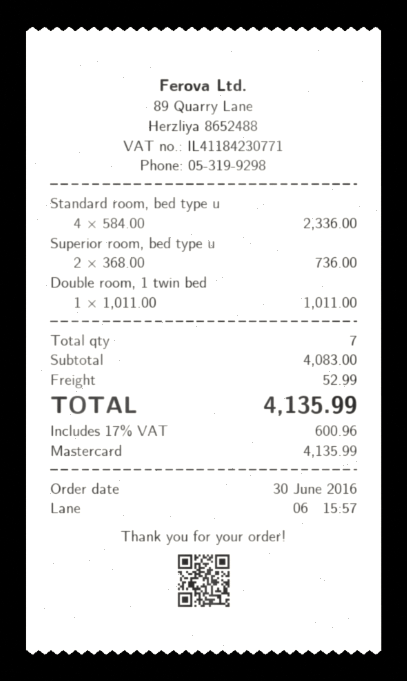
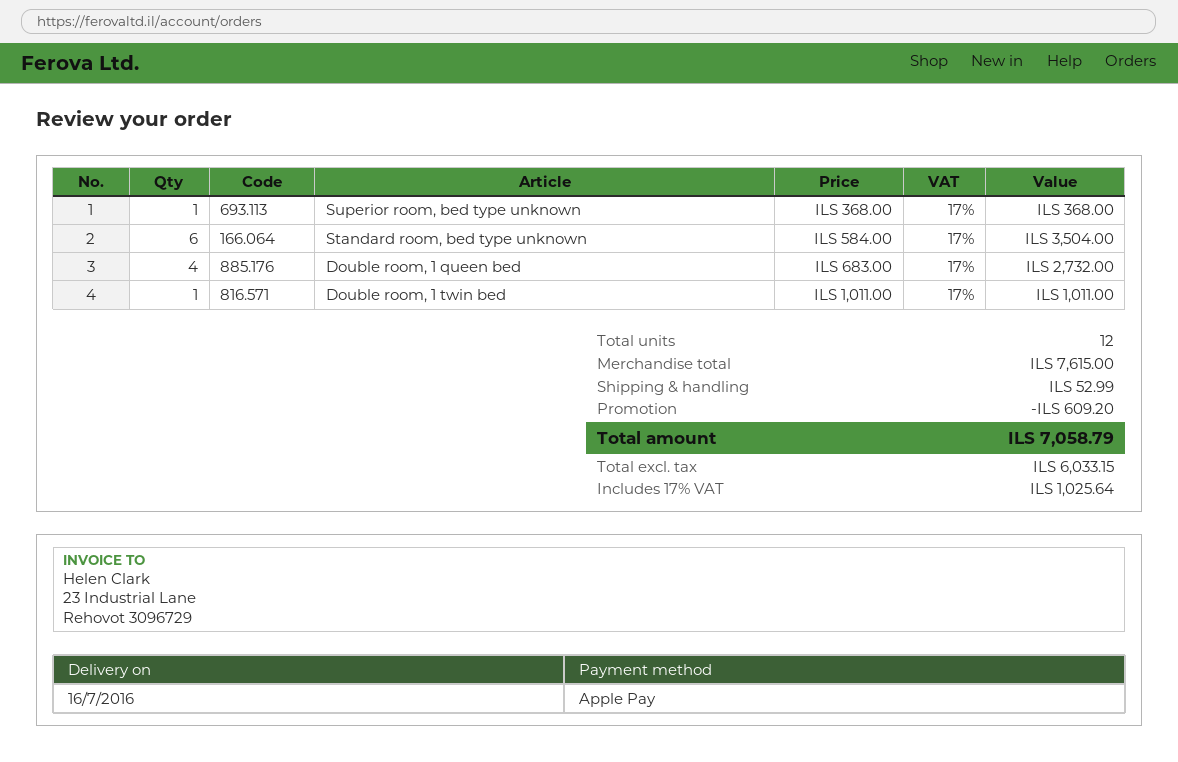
payment method: Mastercard -> Apple Pay
Standard room, bed type u: 4 x 584.00 = 2336.00 -> 6 x 584.00 = 3504.00
Superior room, bed type u: 2 x 368.00 = 736.00 -> 1 x 368.00 = 368.00
Double room, 1 queen bed: none -> 4 x 683.00 = 2732.00
total quantity: 7 -> 12
subtotal: 4083.00 -> 7615.00
discount: none -> 609.20
tax: 17% = 600.96 -> 17% = 1025.64
total: 4135.99 -> 7058.79

